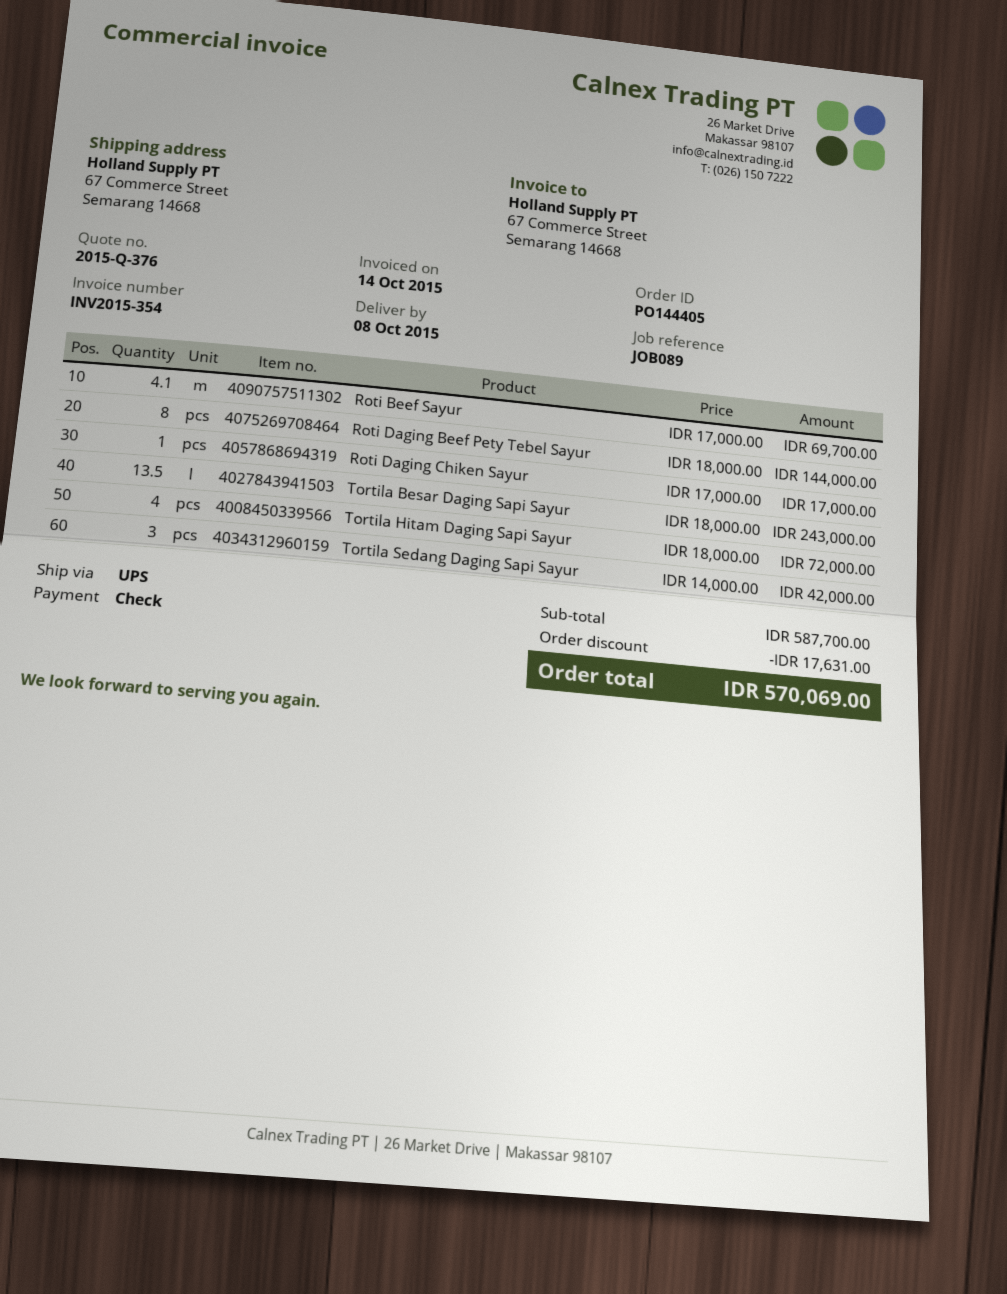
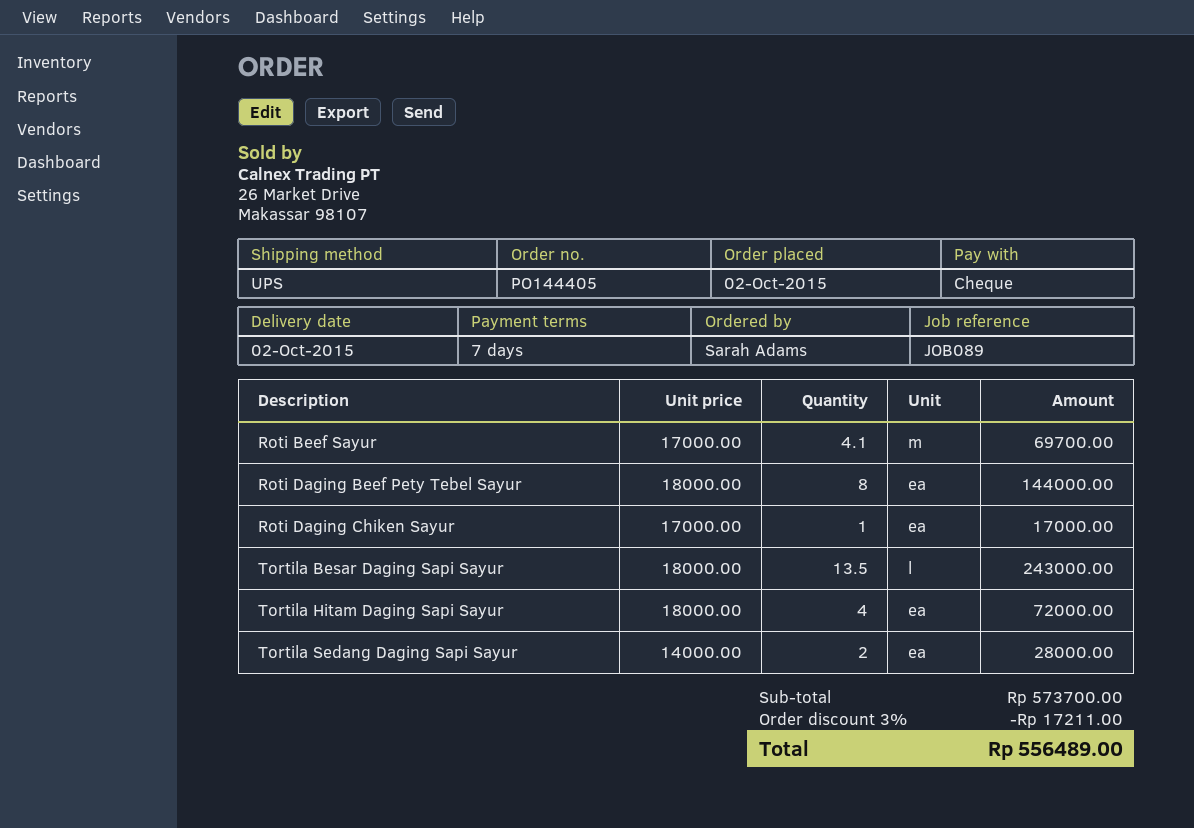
delivery date: 2015-10-08 -> 2015-10-02
Tortila Sedang Daging Sapi Sayur: 3 x 14000.00 = 42000.00 -> 2 x 14000.00 = 28000.00
subtotal: 587700.00 -> 573700.00
discount: 17631.00 -> 17211.00
total: 570069.00 -> 556489.00

